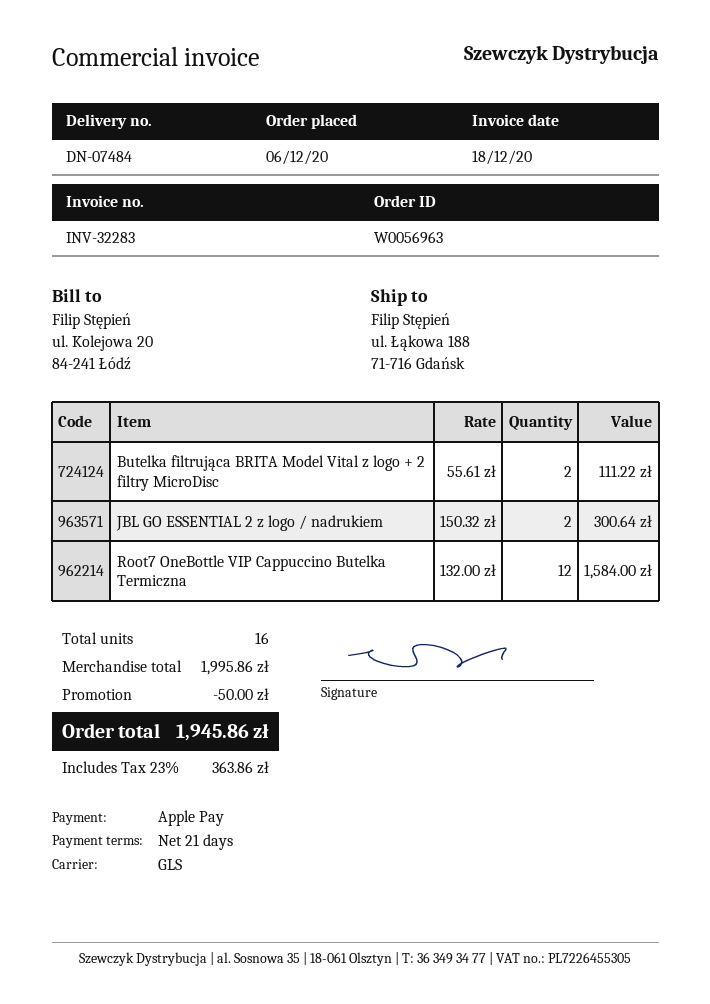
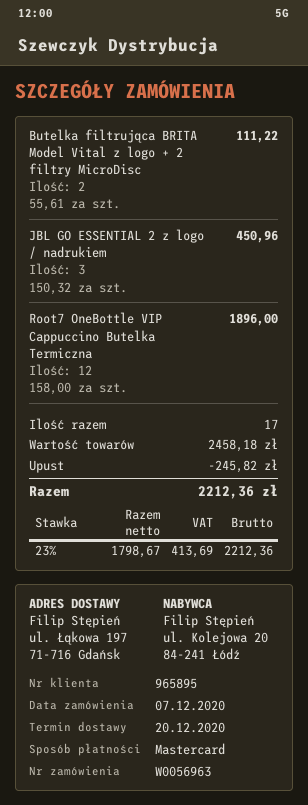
order date: 2020-12-06 -> 2020-12-07
payment method: Apple Pay -> Mastercard
ship to: ul. Łąkowa 188, 71-716 Gdańsk -> ul. Łąkowa 197, 71-716 Gdańsk
JBL GO ESSENTIAL 2 z logo / nadrukiem: 2 x 150.32 = 300.64 -> 3 x 150.32 = 450.96
Root7 OneBottle VIP Cappuccino Butelka Termiczna: 12 x 132.00 = 1584.00 -> 12 x 158.00 = 1896.00
total quantity: 16 -> 17
subtotal: 1995.86 -> 2458.18
discount: 50.00 -> 245.82
tax: 23% = 363.86 -> 23% = 413.69
total: 1945.86 -> 2212.36

